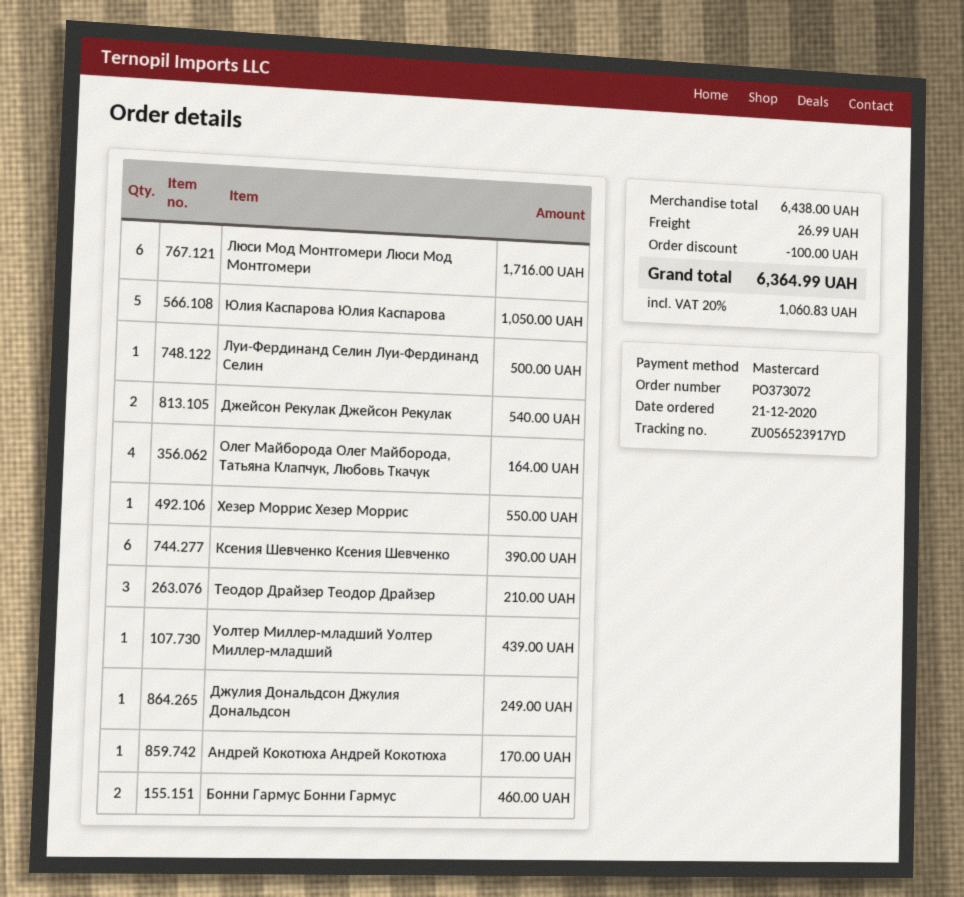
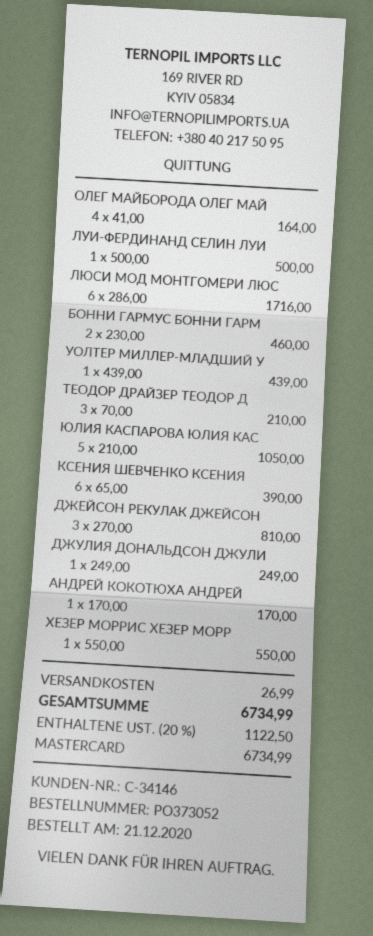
order number: PO373072 -> PO373052
Джейсон Рекулак Джейсон Рекулак: 2 for 540.00 -> 3 for 810.00
discount: 100.00 -> none
tax: 20% = 1060.83 -> 20% = 1122.50
total: 6364.99 -> 6734.99

